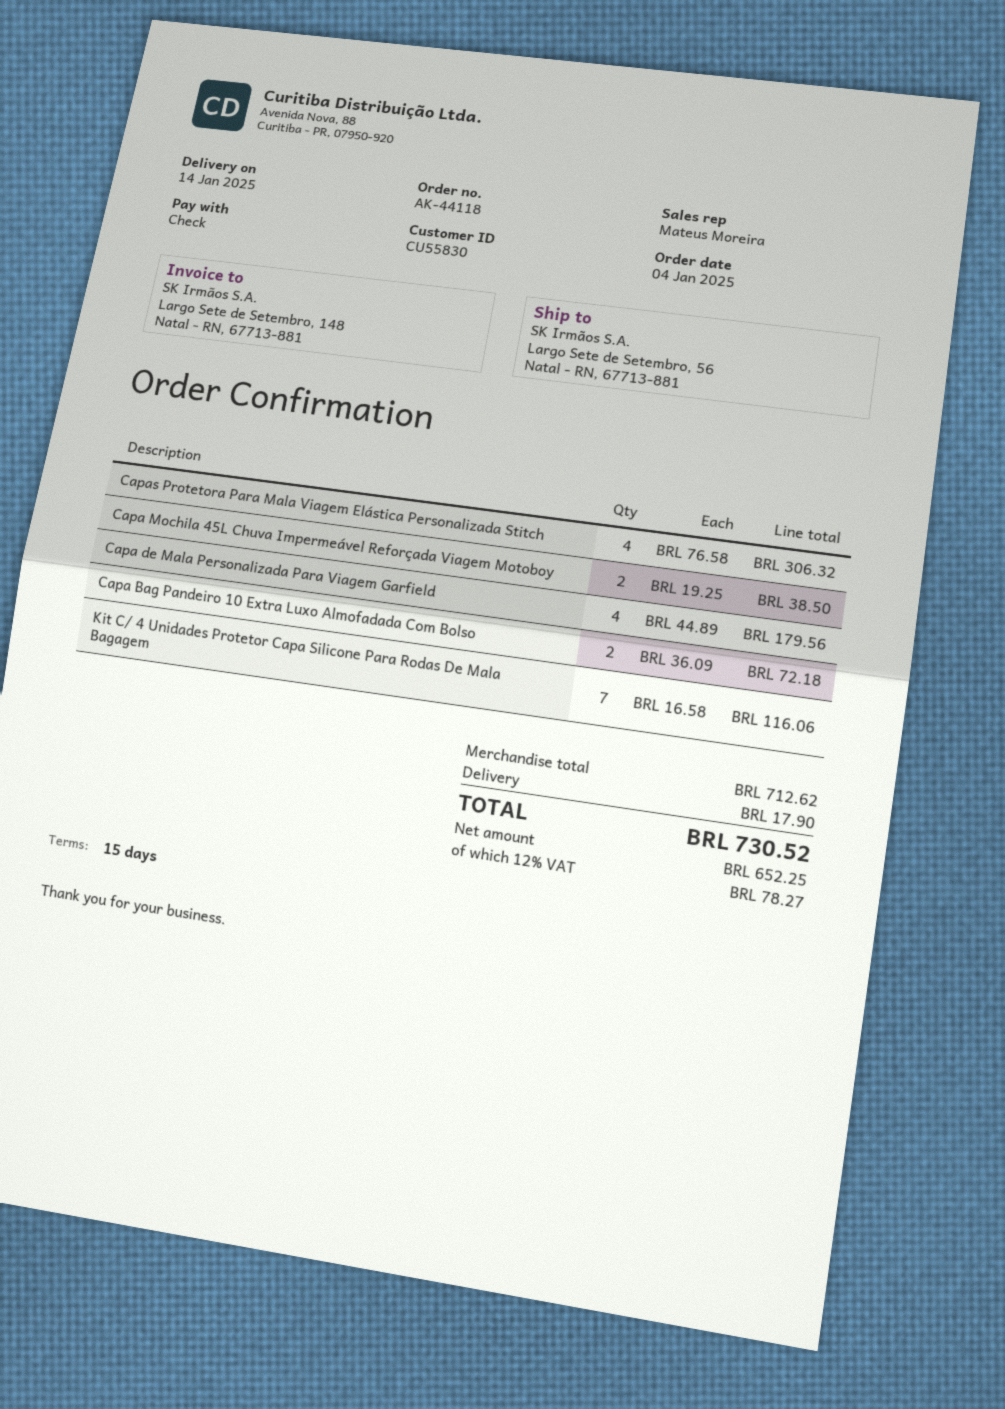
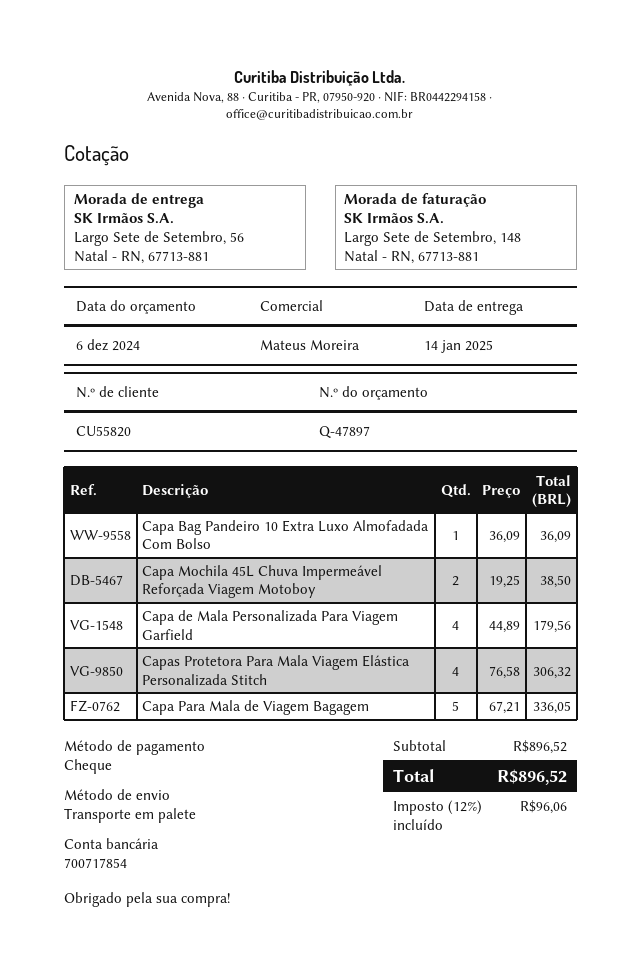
customer number: CU55830 -> CU55820
Capa Bag Pandeiro 10 Extra Luxo Almofadada Com Bolso: 2 x 36.09 = 72.18 -> 1 x 36.09 = 36.09
Kit C/ 4 Unidades Protetor Capa Silicone Para Rodas De Mala Bagagem: 7 x 16.58 = 116.06 -> none
Capa Para Mala de Viagem Bagagem: none -> 5 x 67.21 = 336.05
subtotal: 712.62 -> 896.52
shipping: 17.90 -> none
tax: 12% = 78.27 -> 12% = 96.06
total: 730.52 -> 896.52

